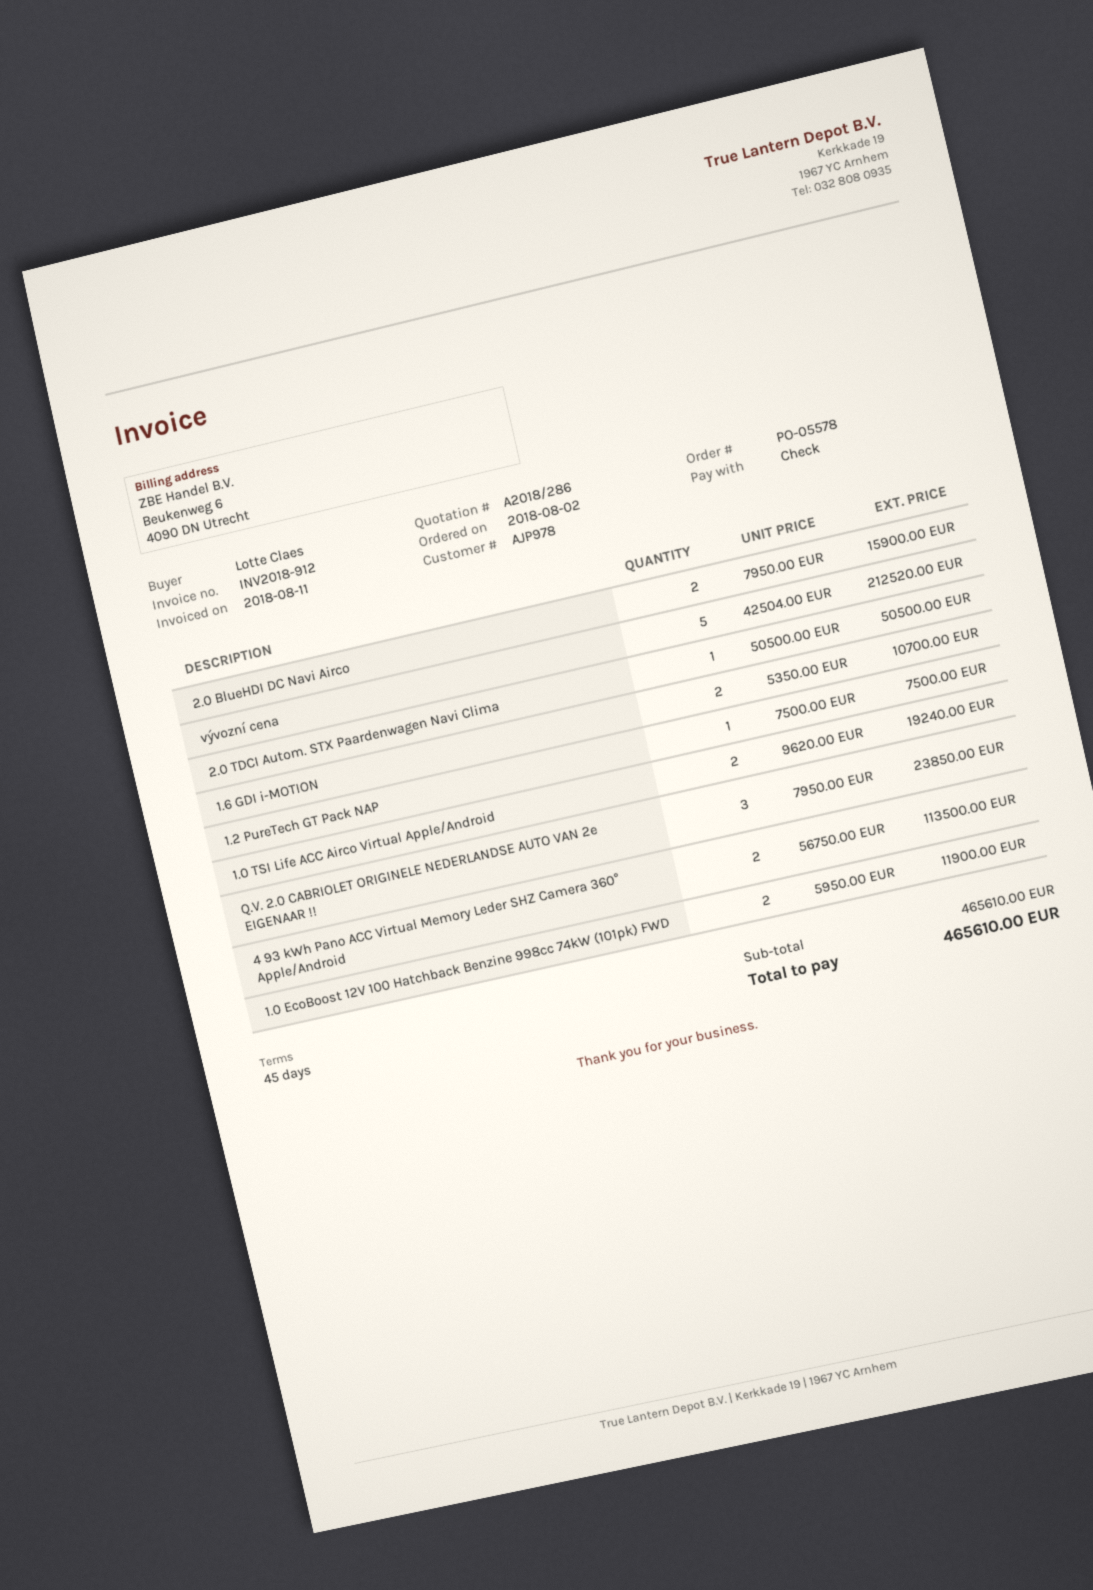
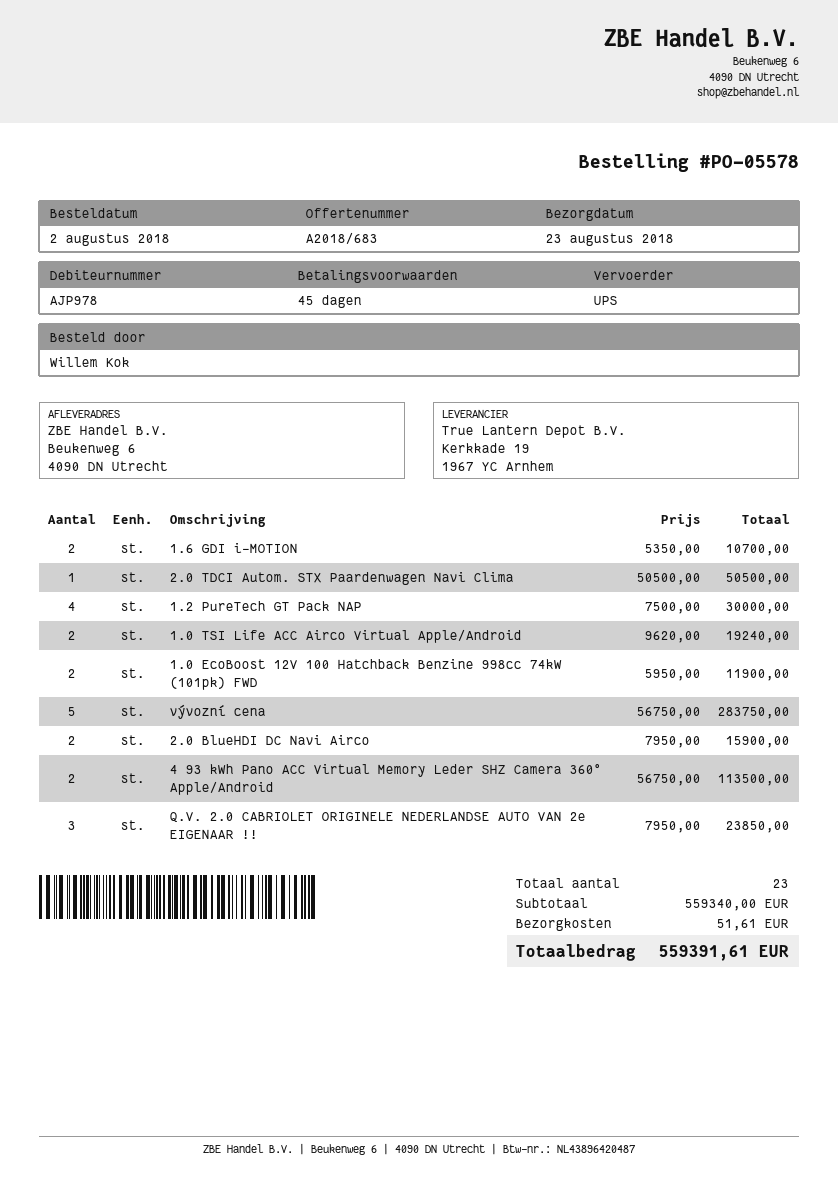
quote number: A2018/286 -> A2018/683
ordered by: Lotte Claes -> Willem Kok
vývozní cena: 5 x 42504.00 = 212520.00 -> 5 x 56750.00 = 283750.00
1.2 PureTech GT Pack NAP: 1 x 7500.00 = 7500.00 -> 4 x 7500.00 = 30000.00
subtotal: 465610.00 -> 559340.00
shipping: none -> 51.61
total: 465610.00 -> 559391.61

